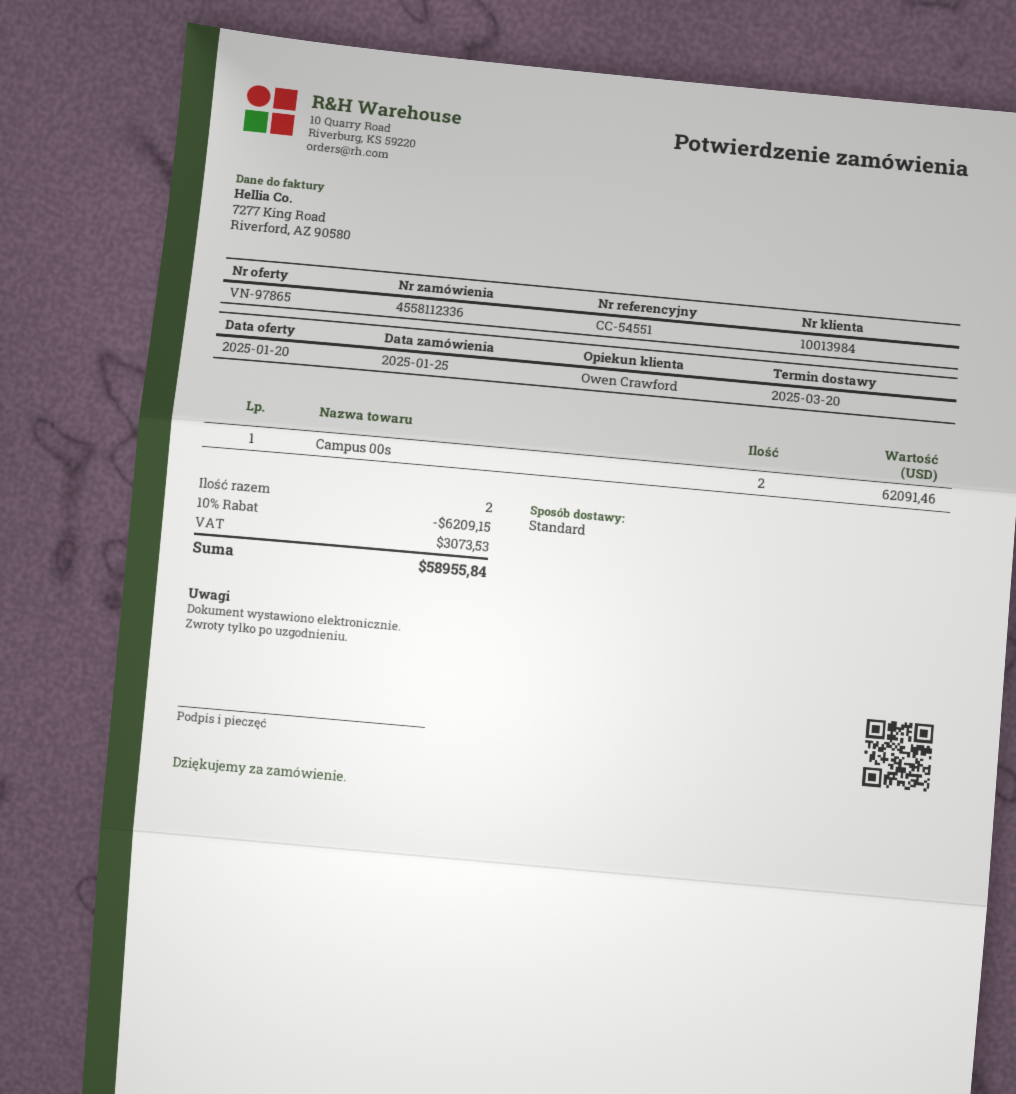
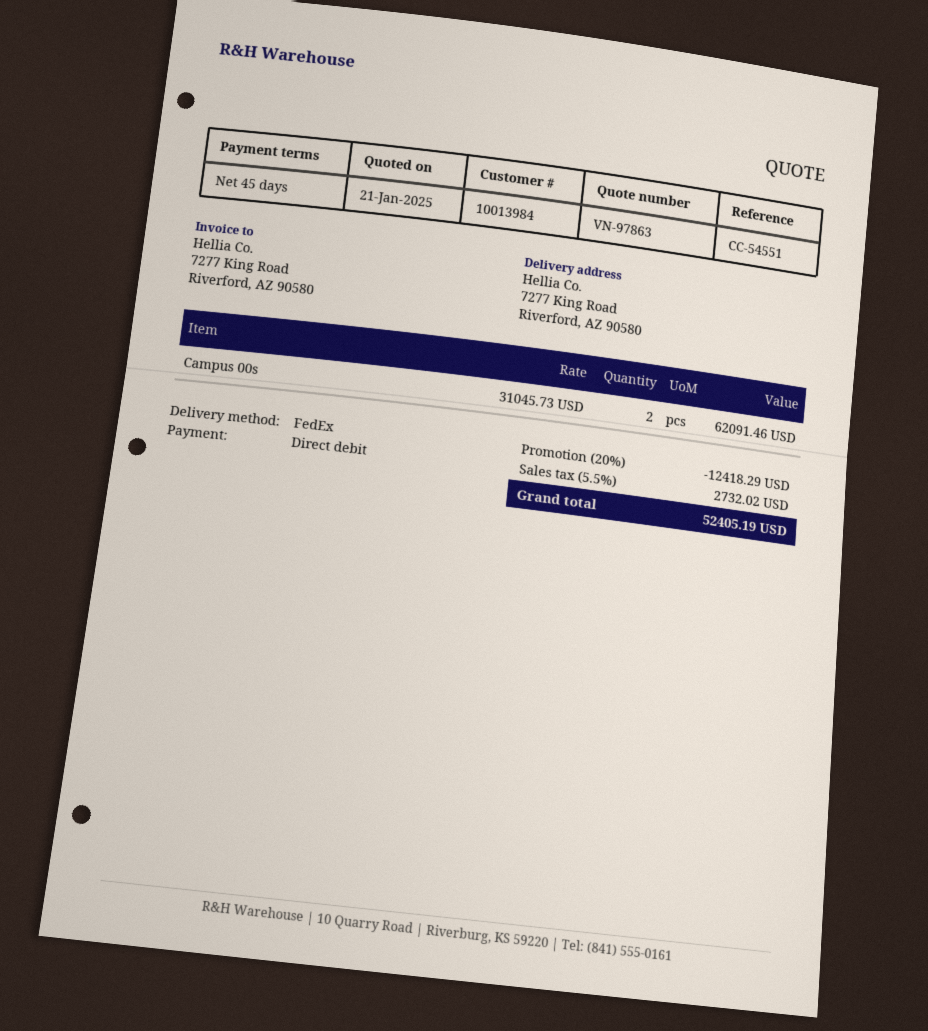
quote number: VN-97865 -> VN-97863
quote date: 2025-01-20 -> 2025-01-21
shipping method: standard -> FedEx
discount: 10% = 6209.15 -> 20% = 12418.29
tax: 3073.53 -> 2732.02
total: 58955.84 -> 52405.19

